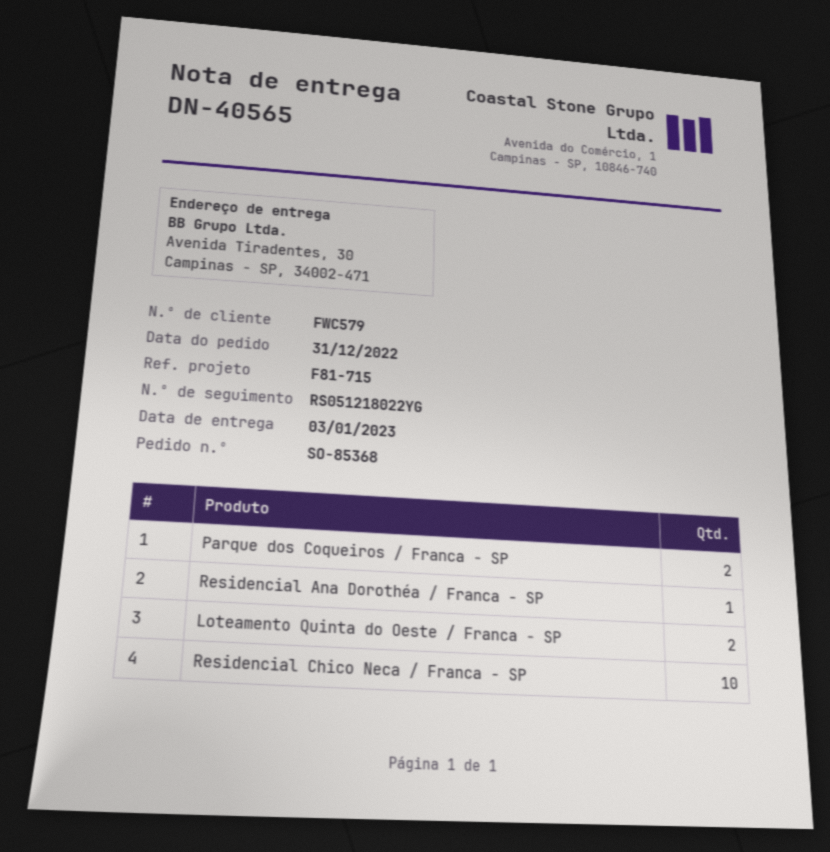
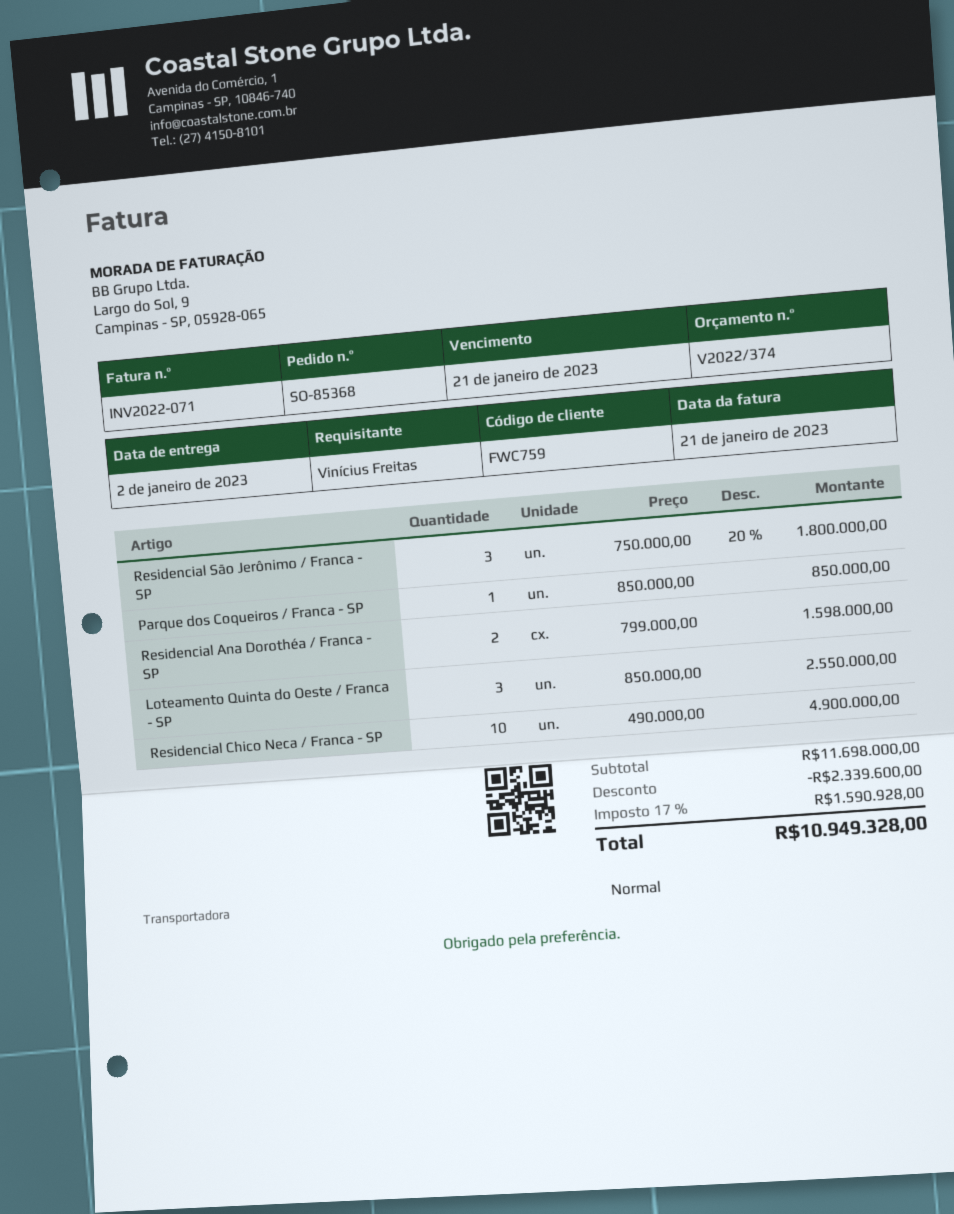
delivery date: 2023-01-03 -> 2023-01-02
customer number: FWC579 -> FWC759
Parque dos Coqueiros / Franca - SP: 2 -> 1
Residencial Ana Dorothéa / Franca - SP: 1 -> 2
Loteamento Quinta do Oeste / Franca - SP: 2 -> 3
Residencial São Jerônimo / Franca - SP: none -> 3

